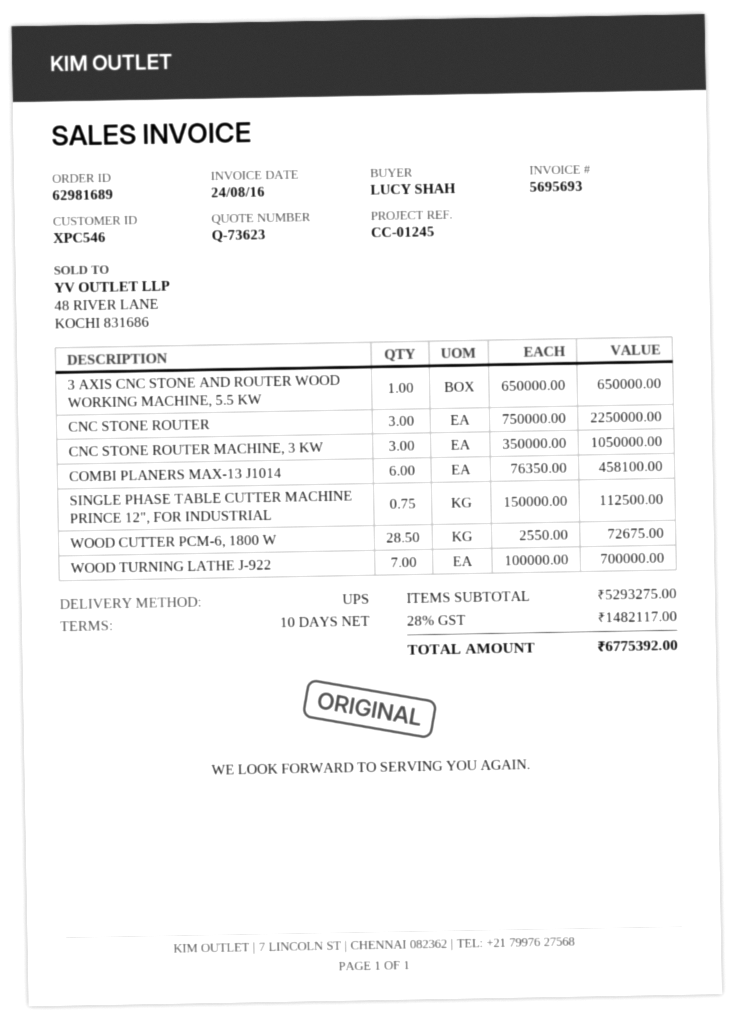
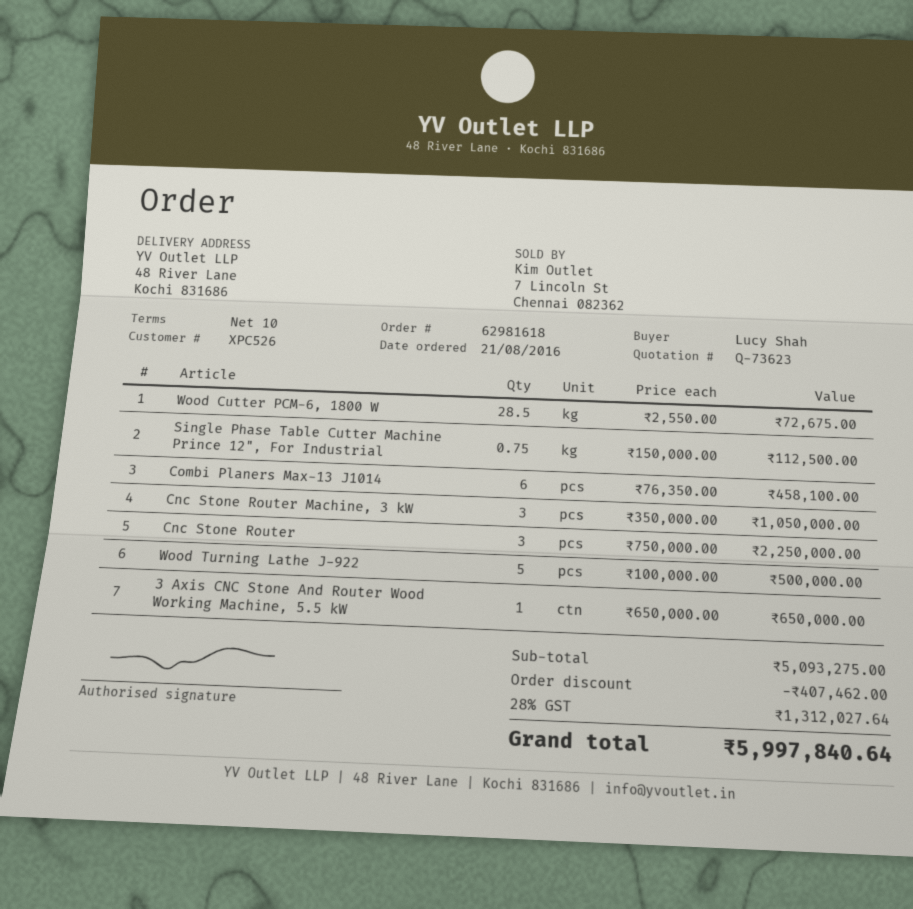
order number: 62981689 -> 62981618
customer number: XPC546 -> XPC526
WOOD TURNING LATHE J-922: 7 x 100000.00 = 700000.00 -> 5 x 100000.00 = 500000.00
subtotal: 5293275.00 -> 5093275.00
discount: none -> 407462.00
tax: 28% = 1482117.00 -> 28% = 1312027.64
total: 6775392.00 -> 5997840.64

